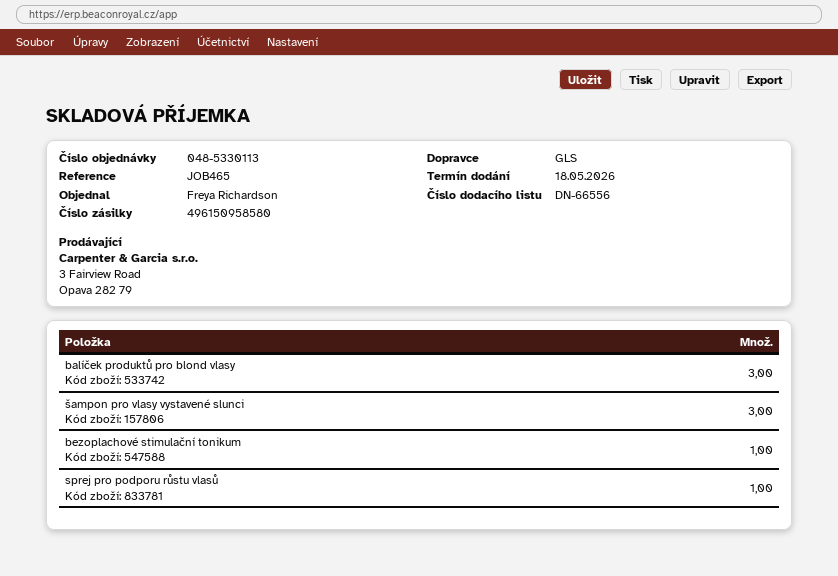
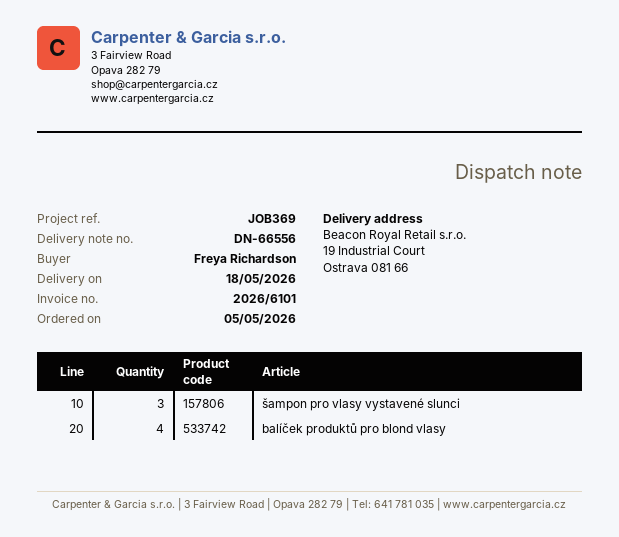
reference: JOB465 -> JOB369
balíček produktů pro blond vlasy: 3 -> 4
bezoplachové stimulační tonikum: 1 -> none
sprej pro podporu růstu vlasů: 1 -> none

